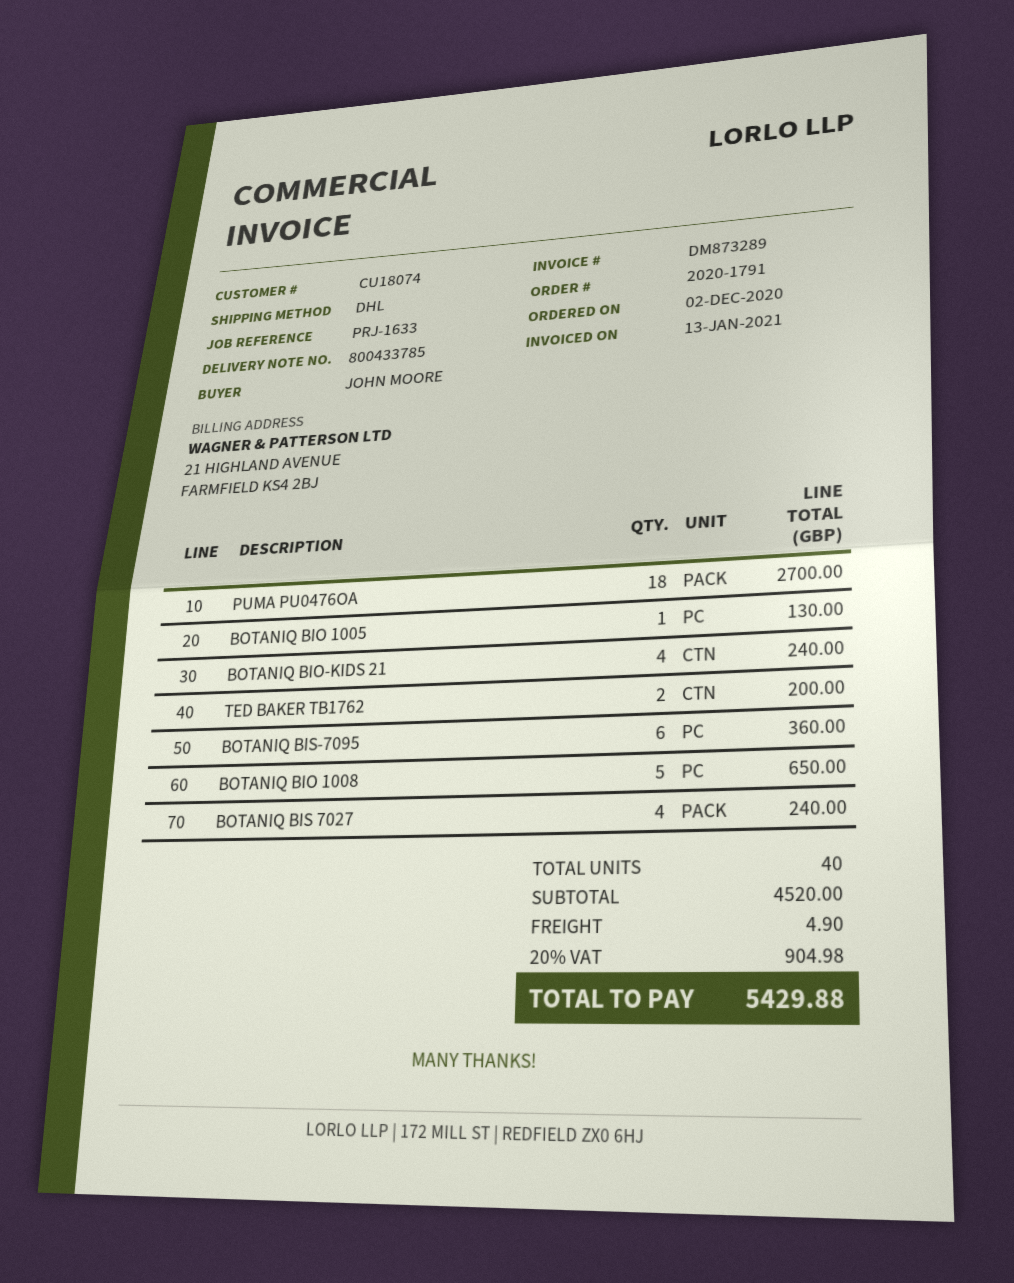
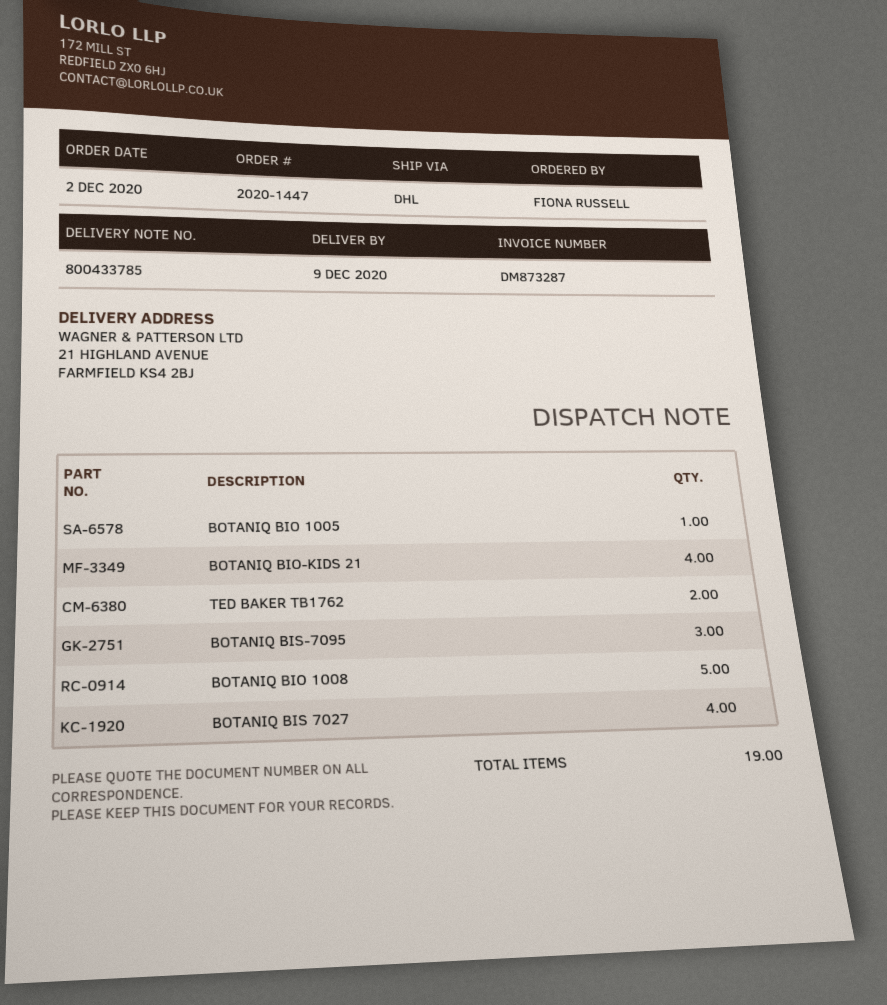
order number: 2020-1791 -> 2020-1447
invoice number: DM873289 -> DM873287
ordered by: JOHN MOORE -> FIONA RUSSELL
PUMA PU0476OA: 18 -> none
BOTANIQ BIS-7095: 6 -> 3
total quantity: 40 -> 19

